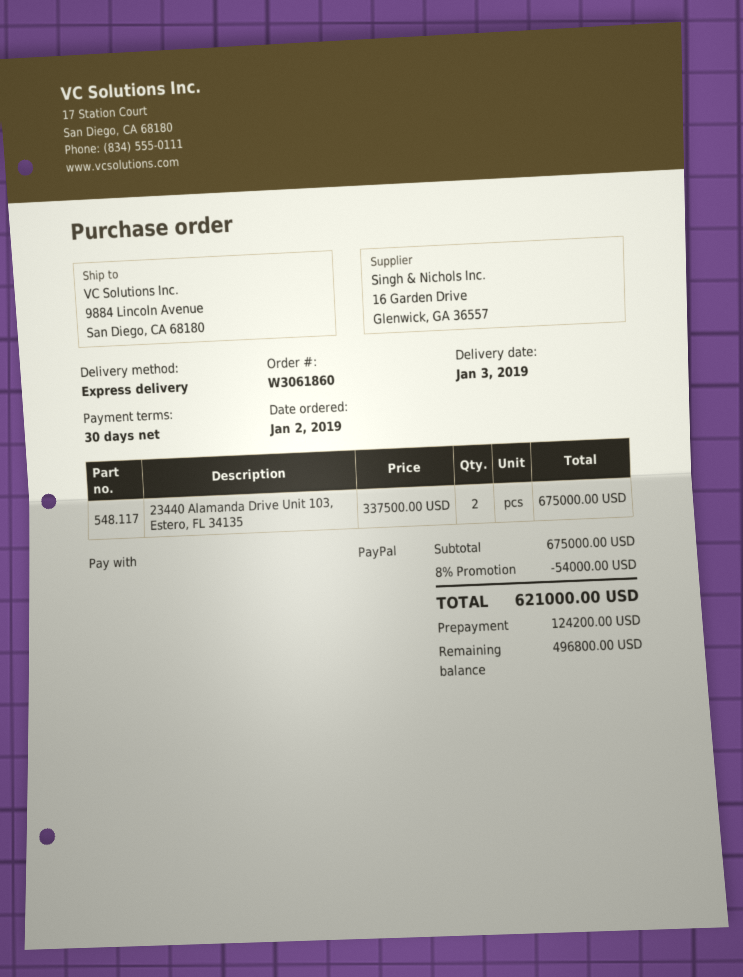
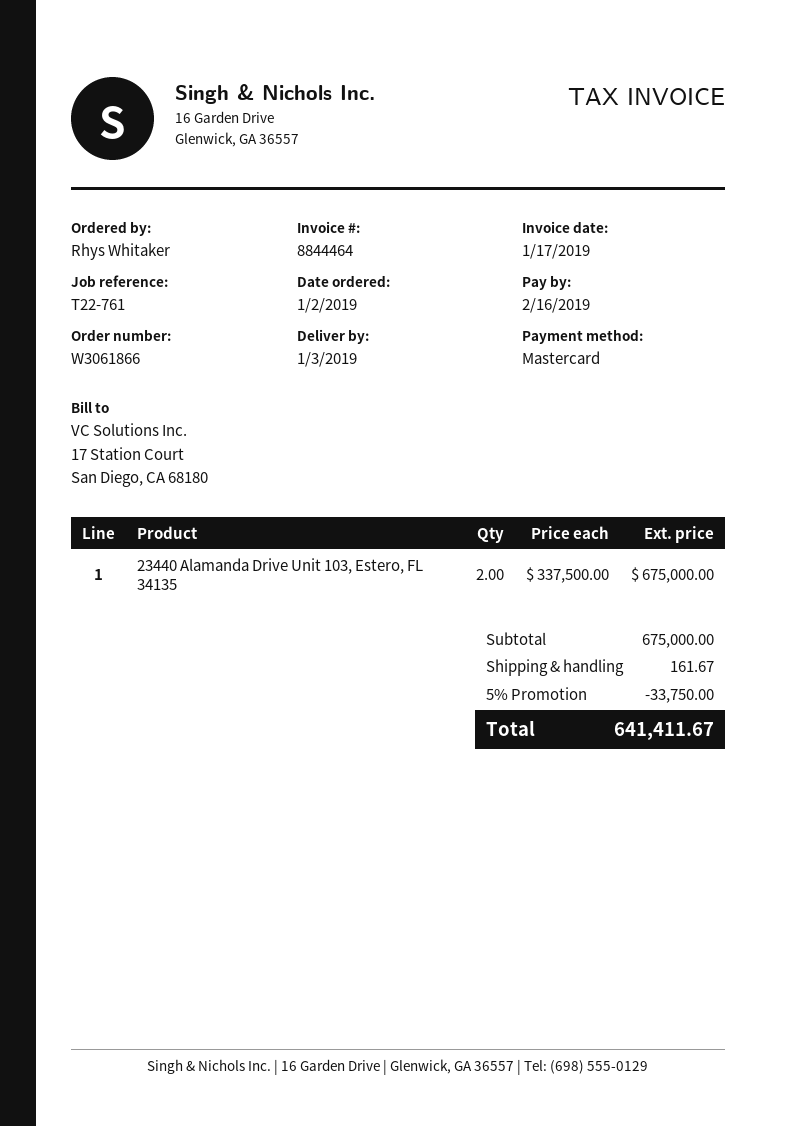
order number: W3061860 -> W3061866
payment method: PayPal -> Mastercard
discount: 8% = 54000.00 -> 5% = 33750.00
shipping: none -> 161.67
total: 621000.00 -> 641411.67

